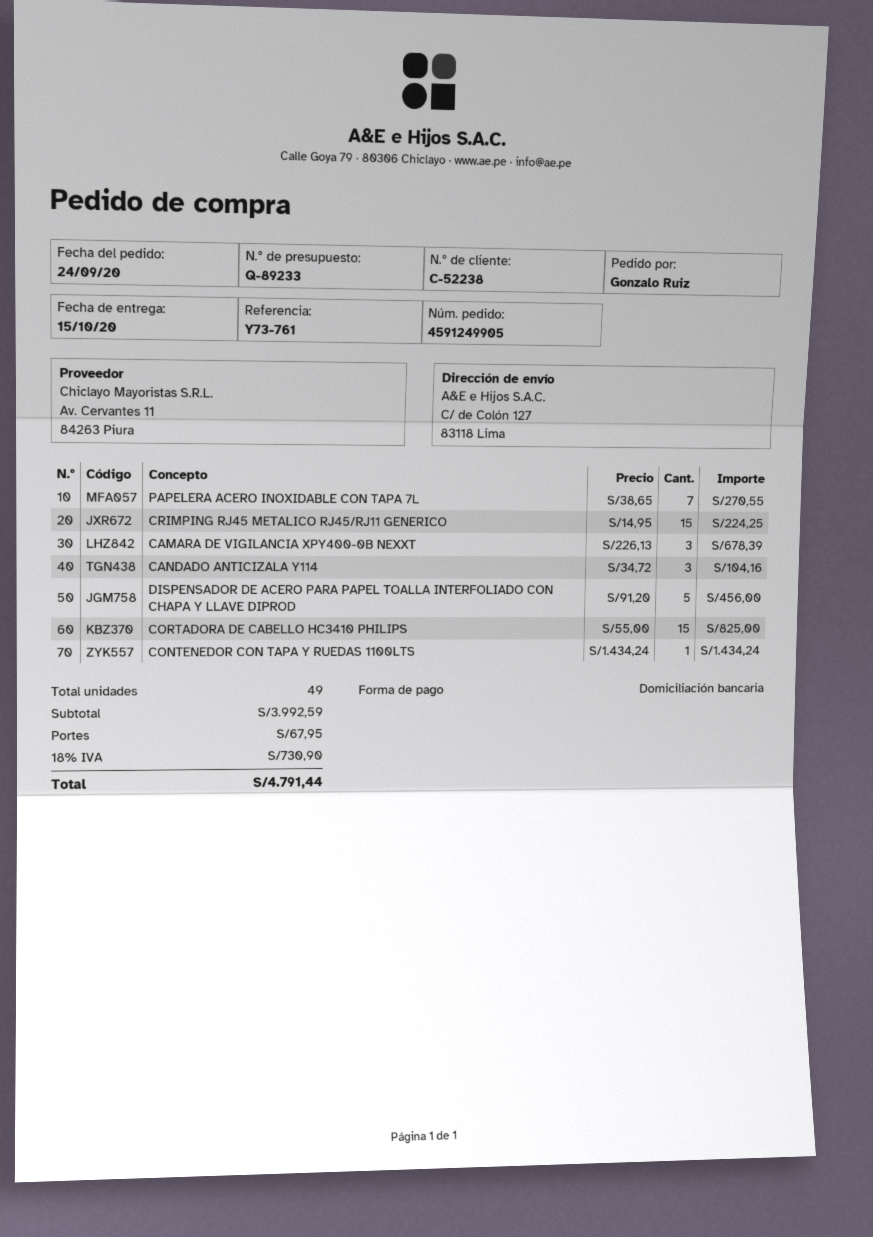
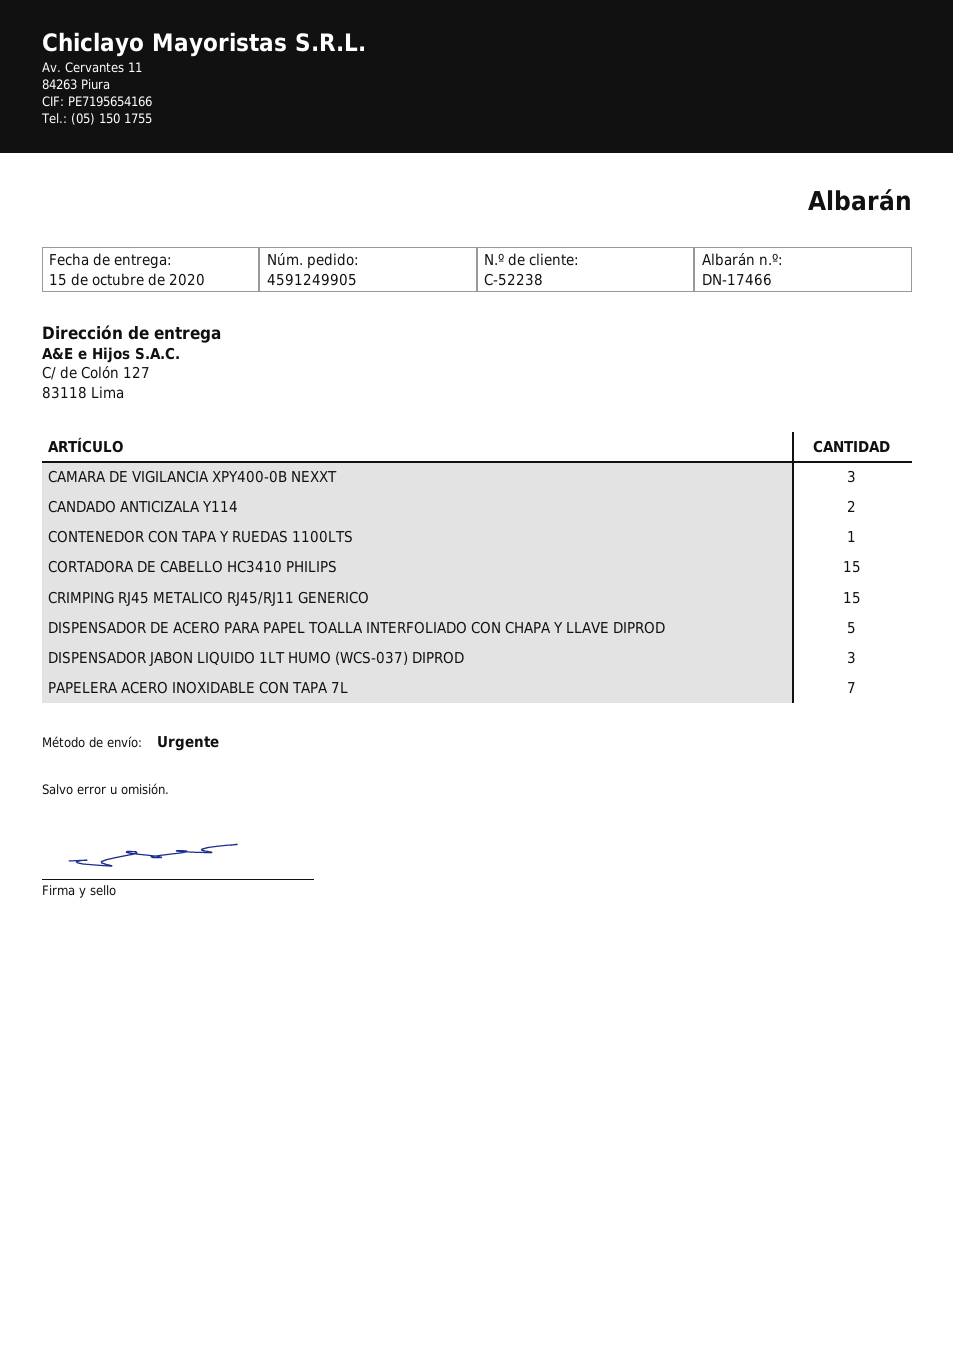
CANDADO ANTICIZALA Y114: 3 -> 2
DISPENSADOR JABON LIQUIDO 1LT HUMO (WCS-037) DIPROD: none -> 3

